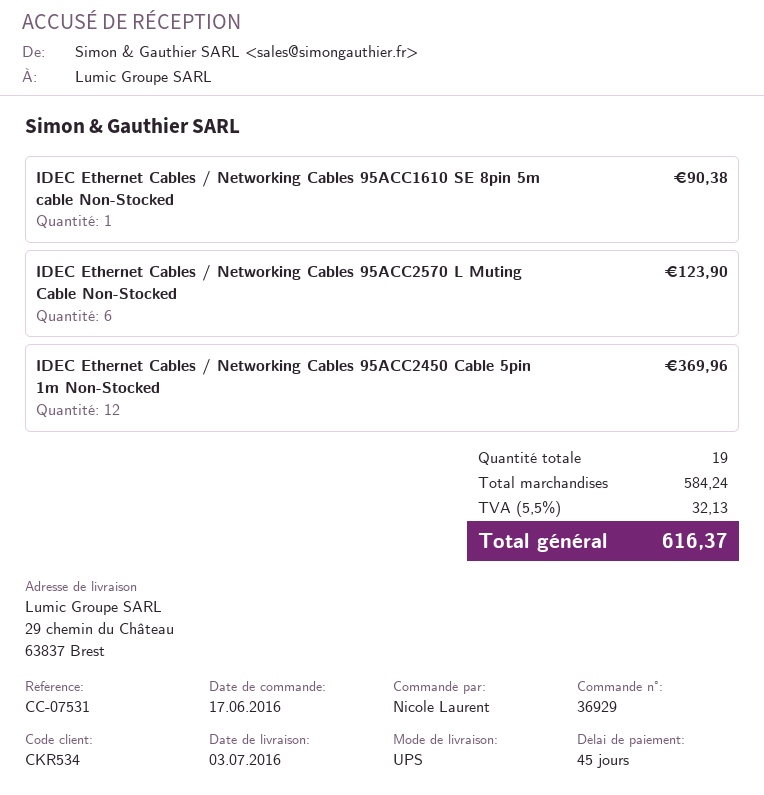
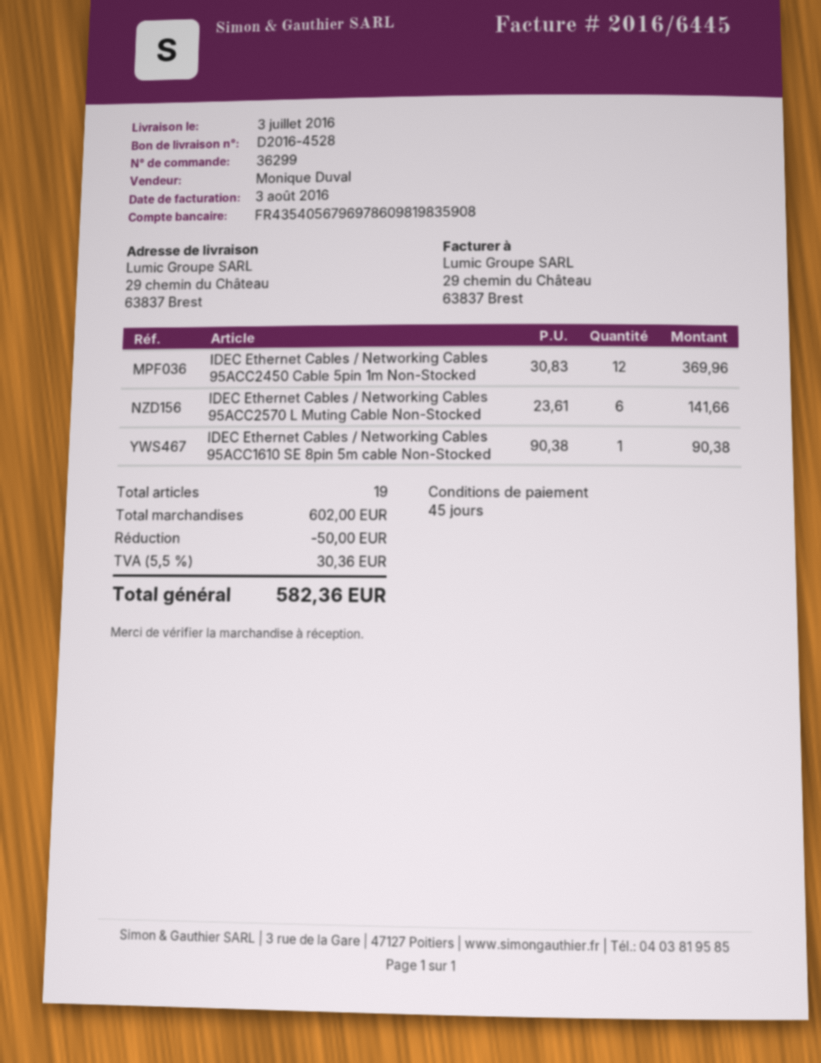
order number: 36929 -> 36299
IDEC Ethernet Cables / Networking Cables 95ACC2570 L Muting Cable Non-Stocked: 6 for 123.90 -> 6 for 141.66
subtotal: 584.24 -> 602.00
discount: none -> 50.00
tax: 5.5% = 32.13 -> 5.5% = 30.36
total: 616.37 -> 582.36

